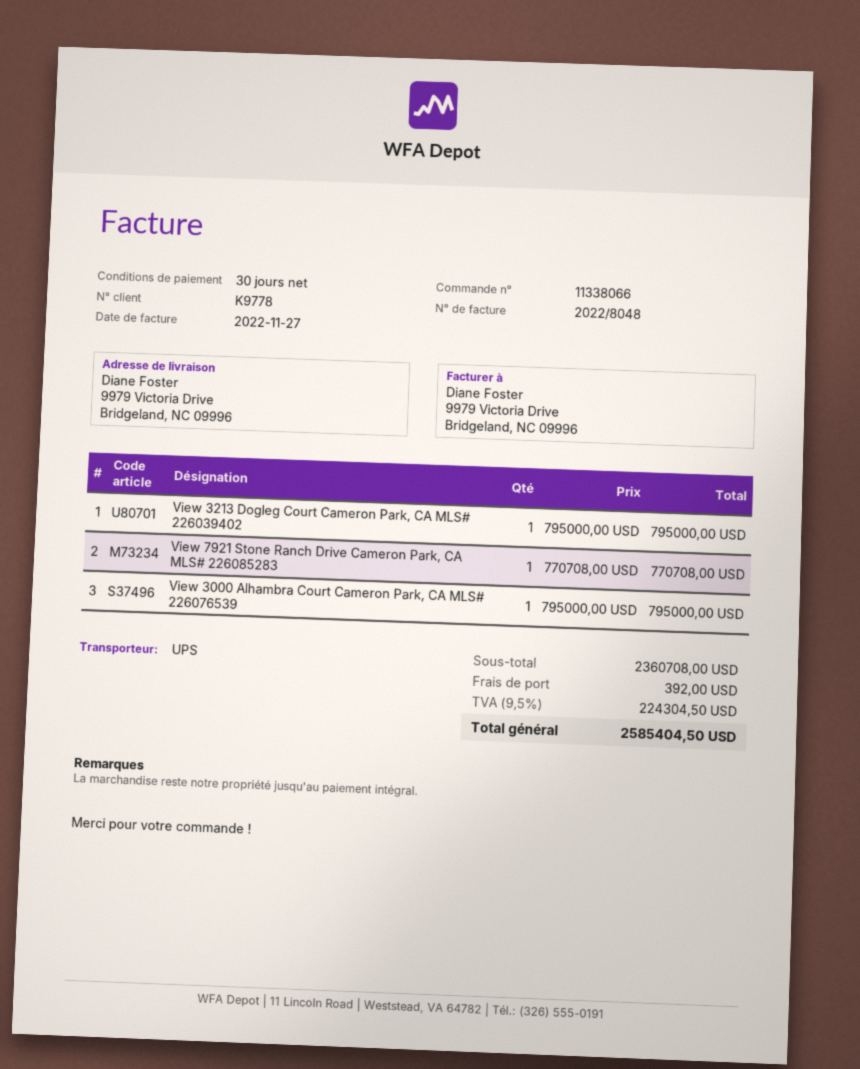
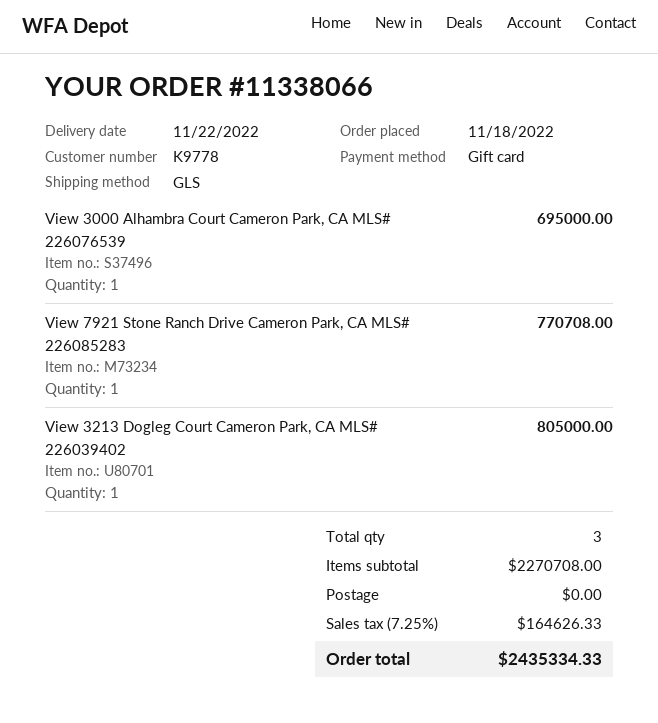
shipping method: UPS -> GLS
View 3213 Dogleg Court Cameron Park, CA MLS# 226039402: 1 for 795000.00 -> 1 for 805000.00
View 3000 Alhambra Court Cameron Park, CA MLS# 226076539: 1 for 795000.00 -> 1 for 695000.00
subtotal: 2360708.00 -> 2270708.00
shipping: 392.00 -> 0.00
tax: 9.5% = 224304.50 -> 7.25% = 164626.33
total: 2585404.50 -> 2435334.33

